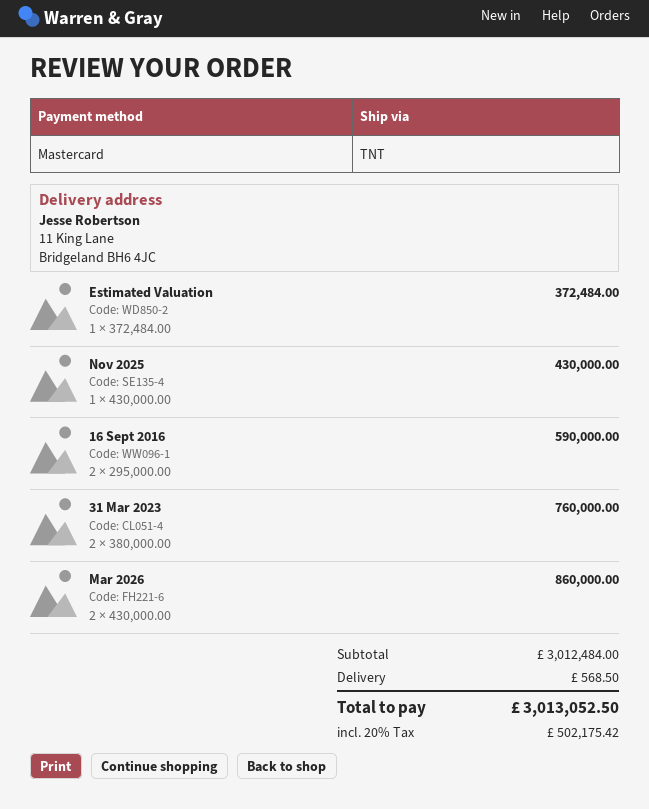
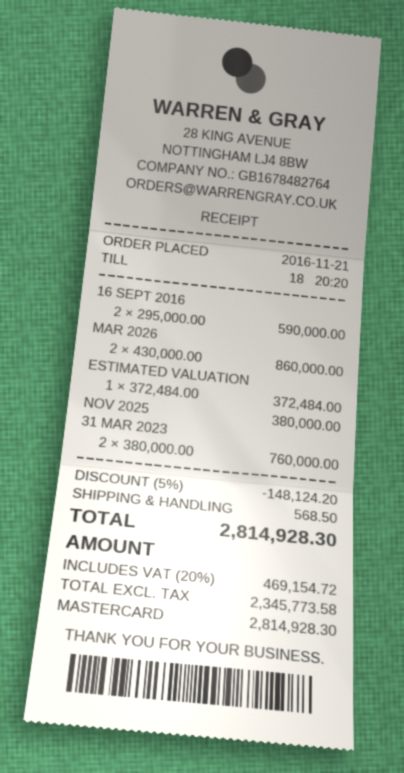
Nov 2025: 1 x 430000.00 = 430000.00 -> 1 x 380000.00 = 380000.00
discount: none -> 5% = 148124.20
tax: 20% = 502175.42 -> 20% = 469154.72
total: 3013052.50 -> 2814928.30

